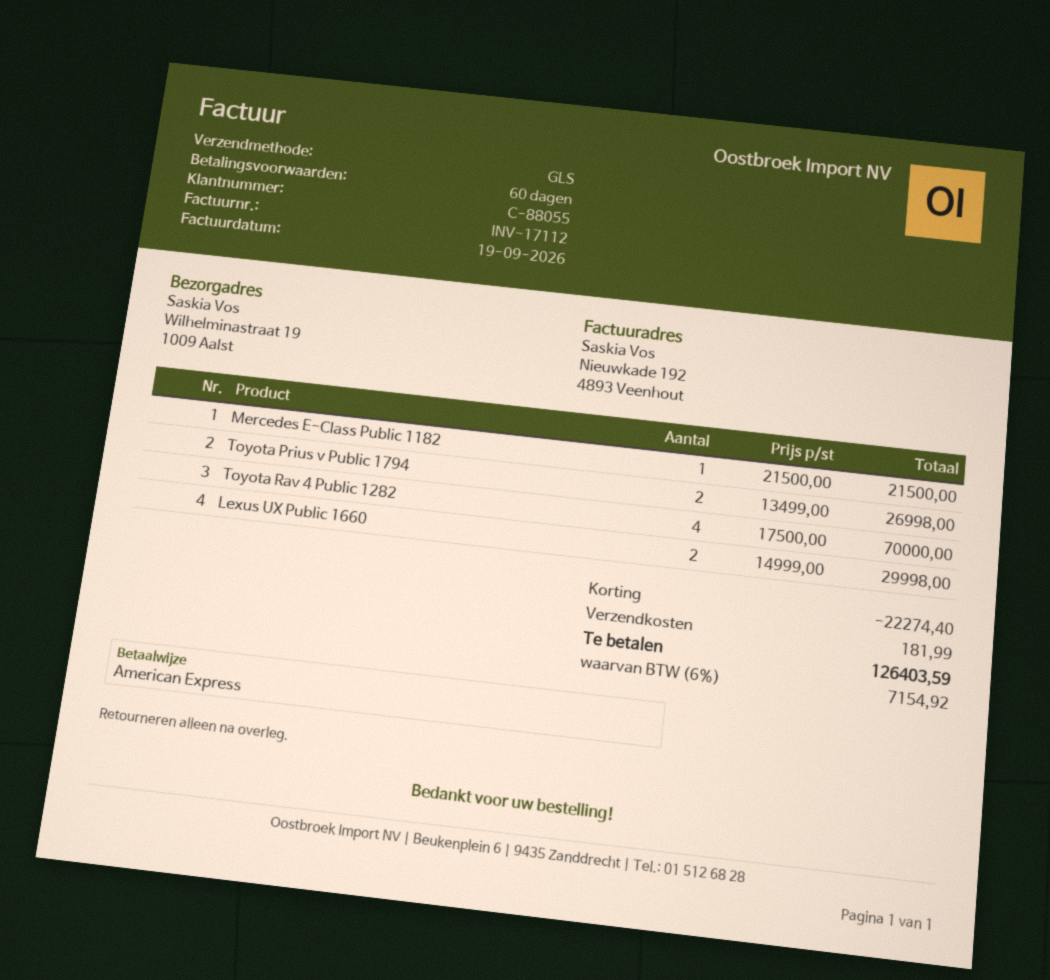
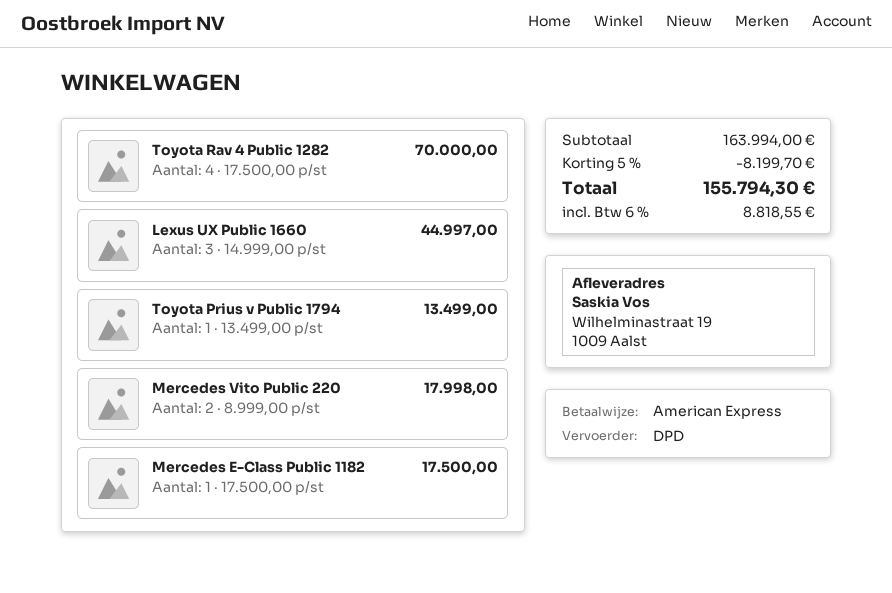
shipping method: GLS -> DPD
Mercedes E-Class Public 1182: 1 x 21500.00 = 21500.00 -> 1 x 17500.00 = 17500.00
Toyota Prius v Public 1794: 2 x 13499.00 = 26998.00 -> 1 x 13499.00 = 13499.00
Lexus UX Public 1660: 2 x 14999.00 = 29998.00 -> 3 x 14999.00 = 44997.00
Mercedes Vito Public 220: none -> 2 x 8999.00 = 17998.00
discount: 22274.40 -> 8199.70
shipping: 181.99 -> none
tax: 6% = 7154.92 -> 6% = 8818.55
total: 126403.59 -> 155794.30

